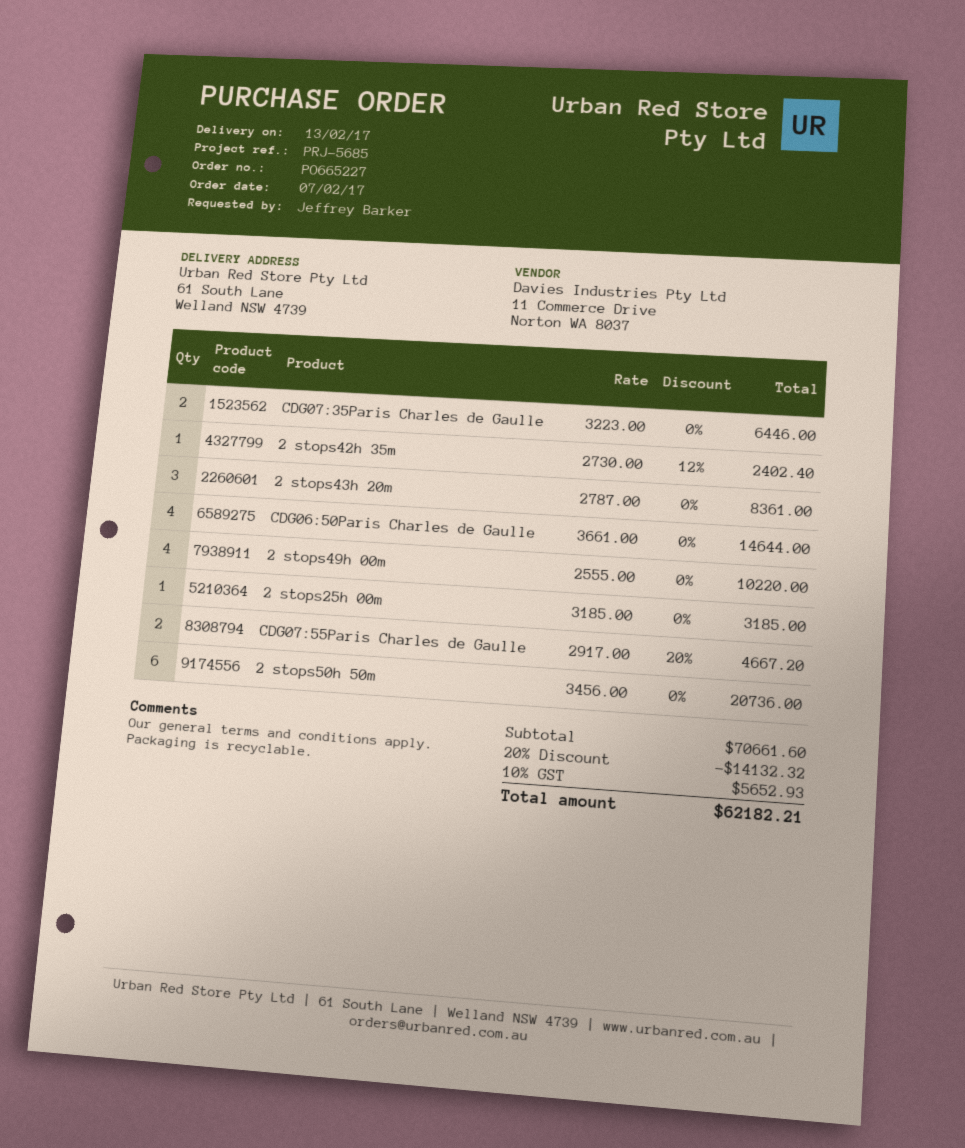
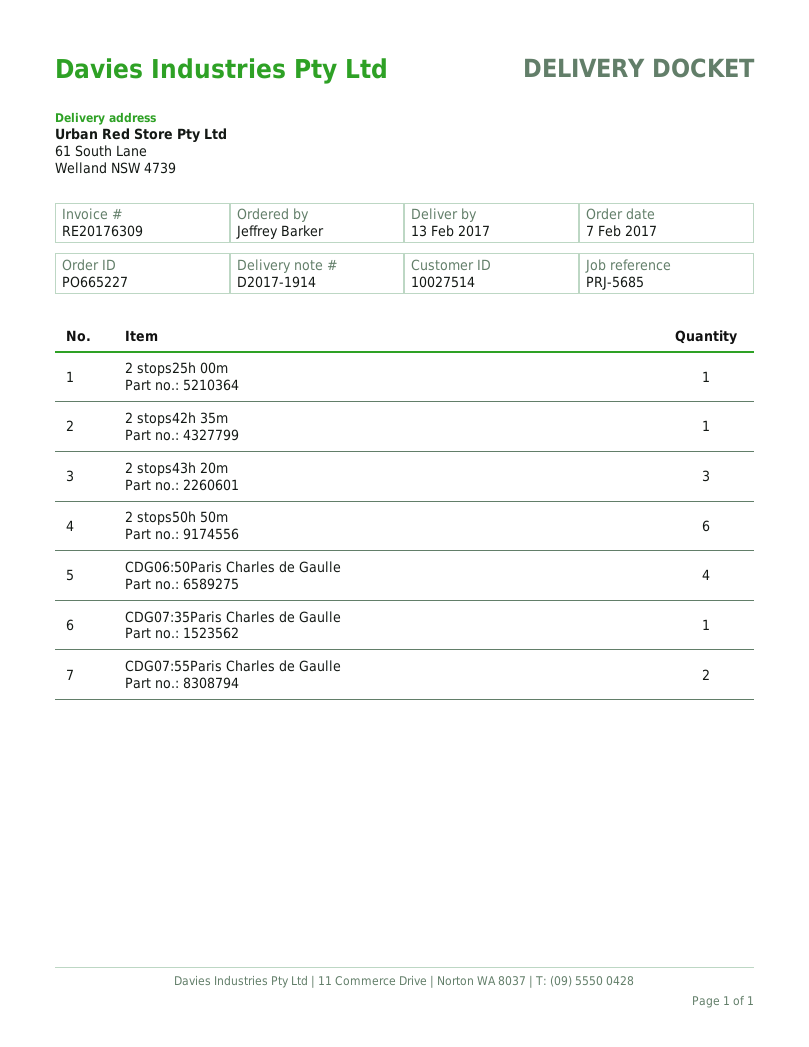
CDG07:35Paris Charles de Gaulle: 2 -> 1
2 stops49h 00m: 4 -> none

